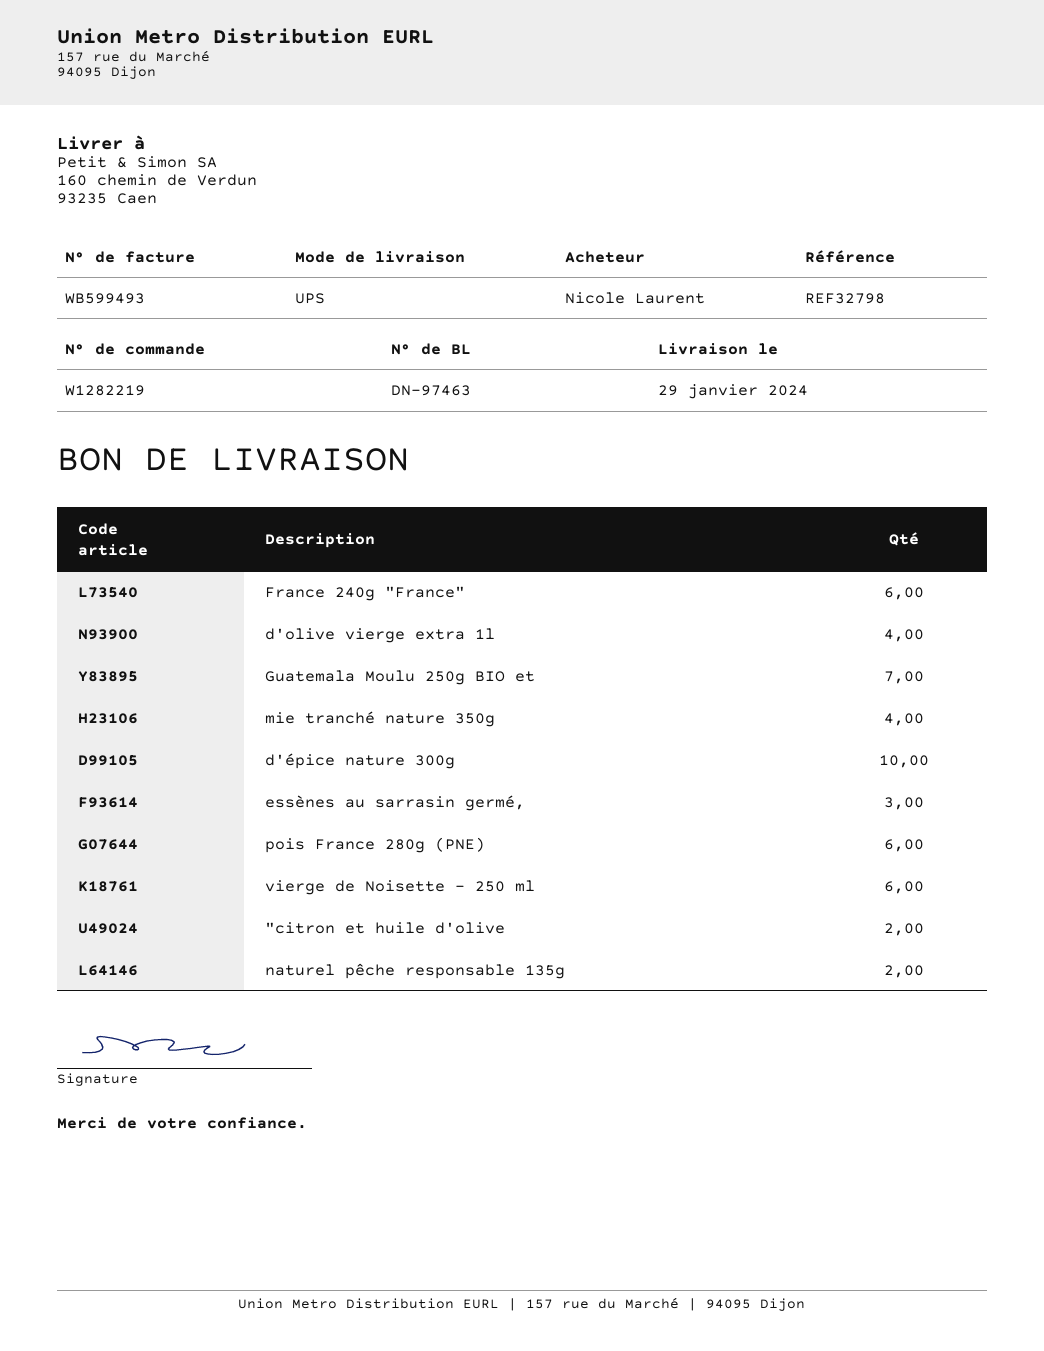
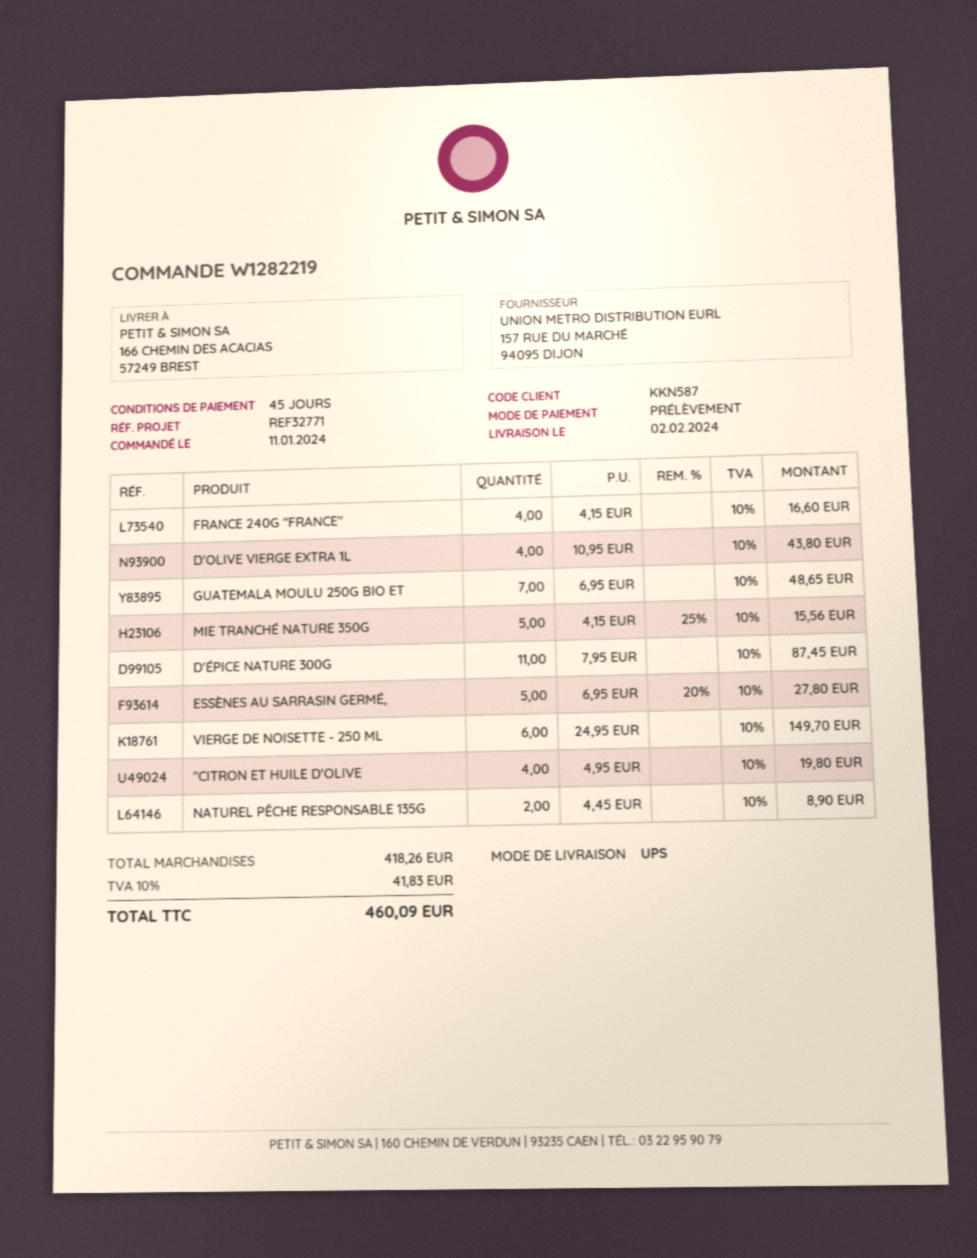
delivery date: 2024-01-29 -> 2024-02-02
reference: REF32798 -> REF32771
ship to: 160 chemin de Verdun, 93235 Caen -> 166 CHEMIN DES ACACIAS, 57249 BREST
France 240g "France": 6 -> 4
mie tranché nature 350g: 4 -> 5
d'épice nature 300g: 10 -> 11
essènes au sarrasin germé,: 3 -> 5
pois France 280g (PNE): 6 -> none
"citron et huile d'olive: 2 -> 4

